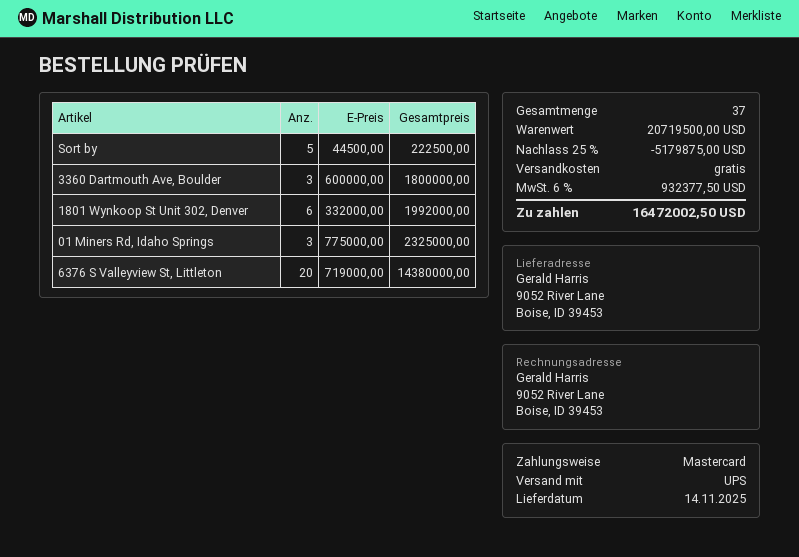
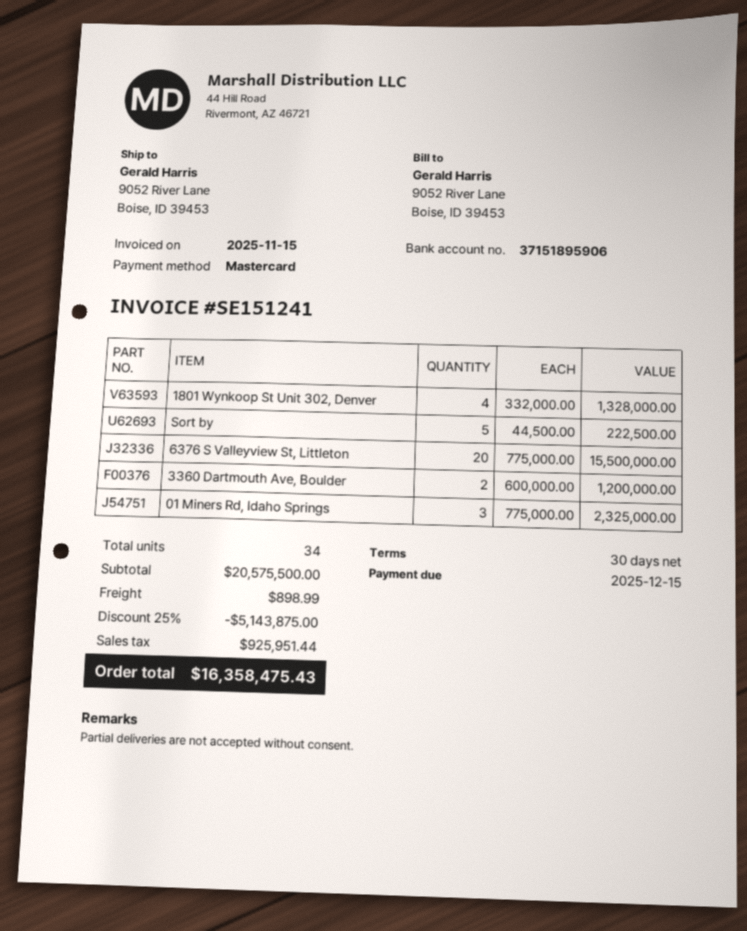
3360 Dartmouth Ave, Boulder: 3 x 600000.00 = 1800000.00 -> 2 x 600000.00 = 1200000.00
1801 Wynkoop St Unit 302, Denver: 6 x 332000.00 = 1992000.00 -> 4 x 332000.00 = 1328000.00
6376 S Valleyview St, Littleton: 20 x 719000.00 = 14380000.00 -> 20 x 775000.00 = 15500000.00
total quantity: 37 -> 34
subtotal: 20719500.00 -> 20575500.00
discount: 25% = 5179875.00 -> 25% = 5143875.00
shipping: 0.00 -> 898.99
tax: 932377.50 -> 925951.44
total: 16472002.50 -> 16358475.43

